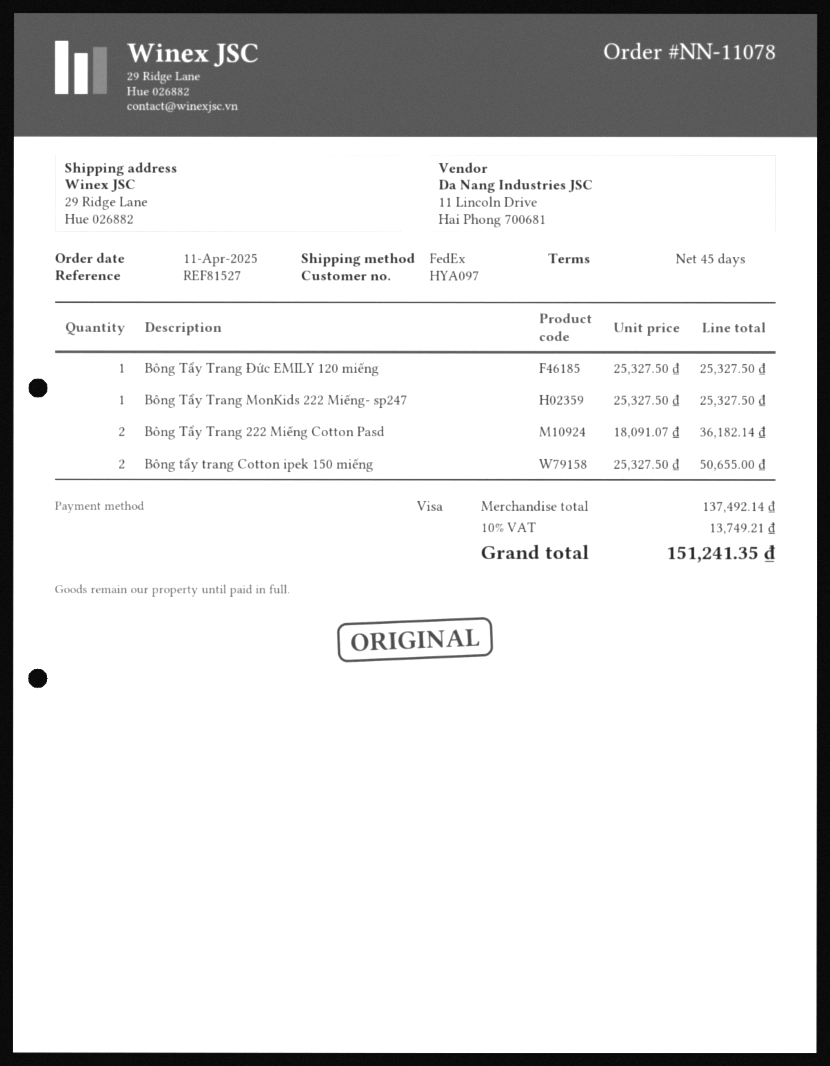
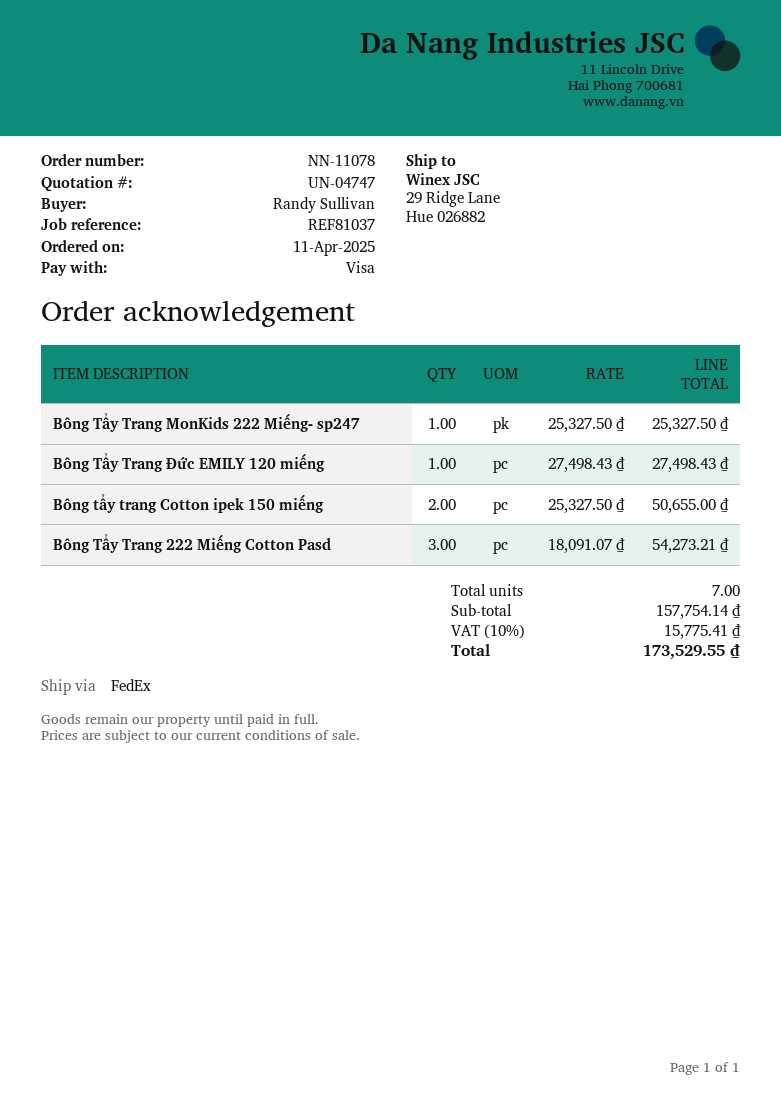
reference: REF81527 -> REF81037
Bông Tẩy Trang Đức EMILY 120 miếng: 1 x 25327.50 = 25327.50 -> 1 x 27498.43 = 27498.43
Bông Tẩy Trang 222 Miếng Cotton Pasd: 2 x 18091.07 = 36182.14 -> 3 x 18091.07 = 54273.21
subtotal: 137492.14 -> 157754.14
tax: 10% = 13749.21 -> 10% = 15775.41
total: 151241.35 -> 173529.55

